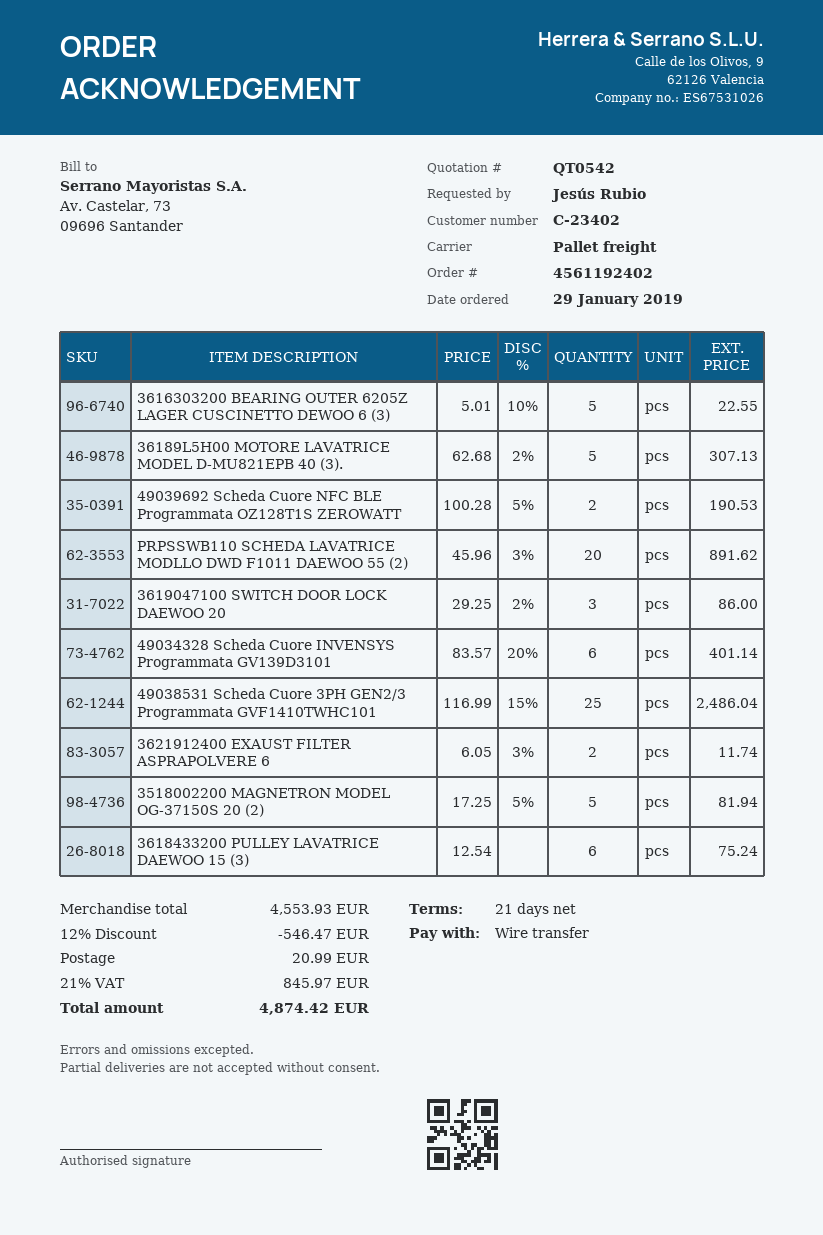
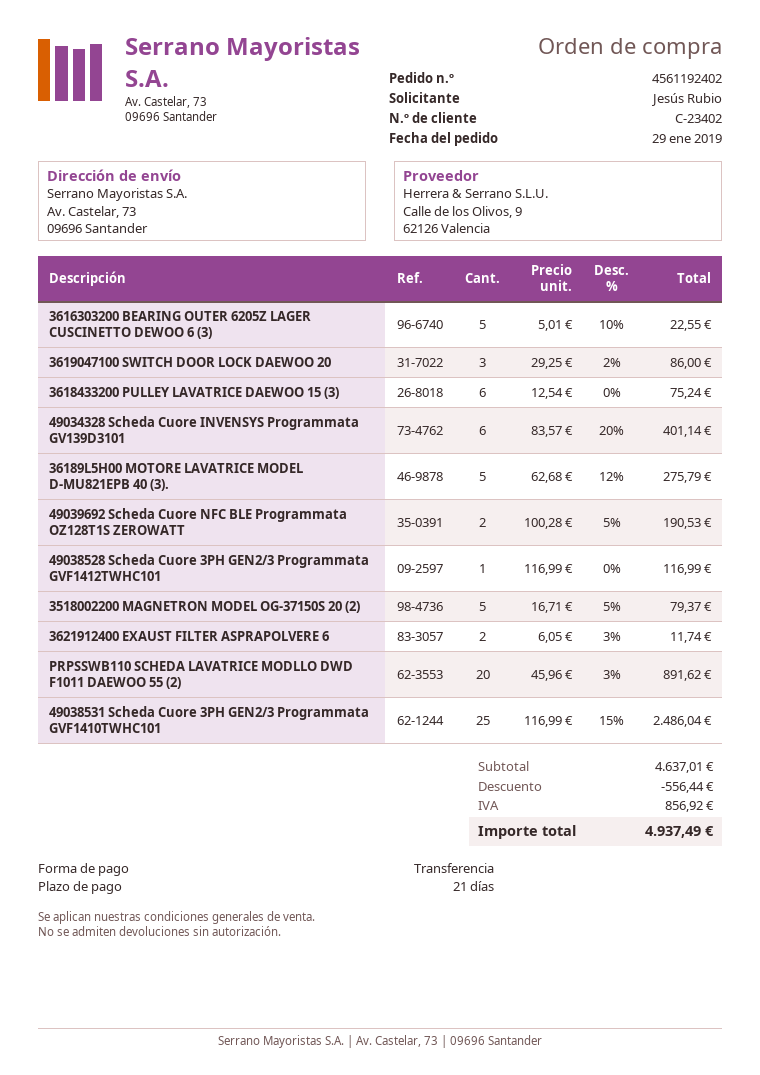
36189L5H00 MOTORE LAVATRICE MODEL D-MU821EPB 40 (3).: 5 x 62.68 - 2% = 307.13 -> 5 x 62.68 - 12% = 275.79
3518002200 MAGNETRON MODEL OG-37150S 20 (2): 5 x 17.25 - 5% = 81.94 -> 5 x 16.71 - 5% = 79.37
49038528 Scheda Cuore 3PH GEN2/3 Programmata GVF1412TWHC101: none -> 1 x 116.99 = 116.99
subtotal: 4553.93 -> 4637.01
discount: 546.47 -> 556.44
shipping: 20.99 -> none
tax: 845.97 -> 856.92
total: 4874.42 -> 4937.49

